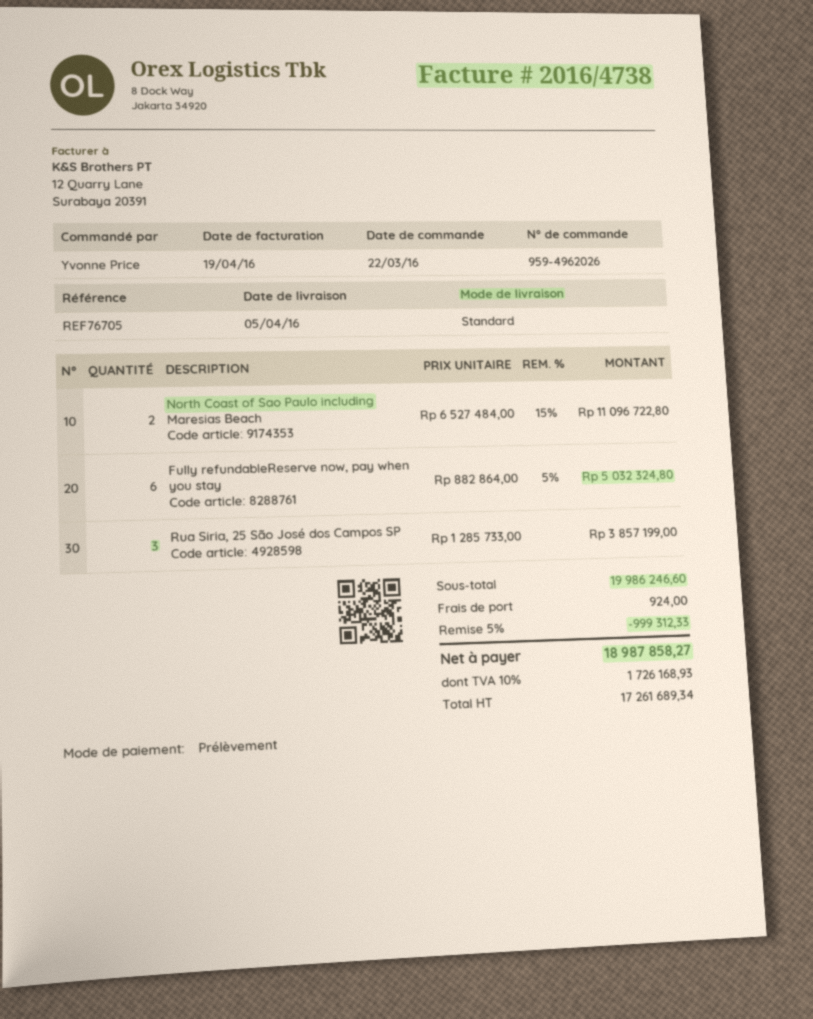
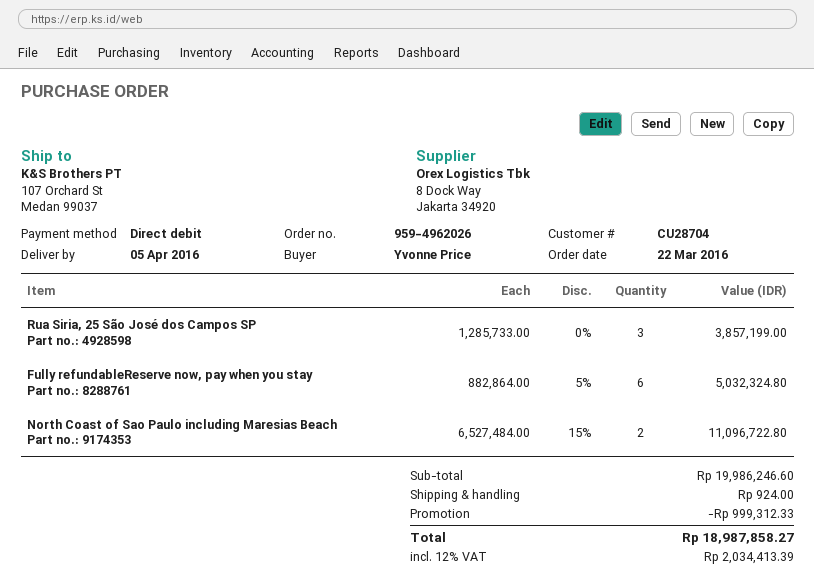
tax: 10% = 1726168.93 -> 12% = 2034413.39

